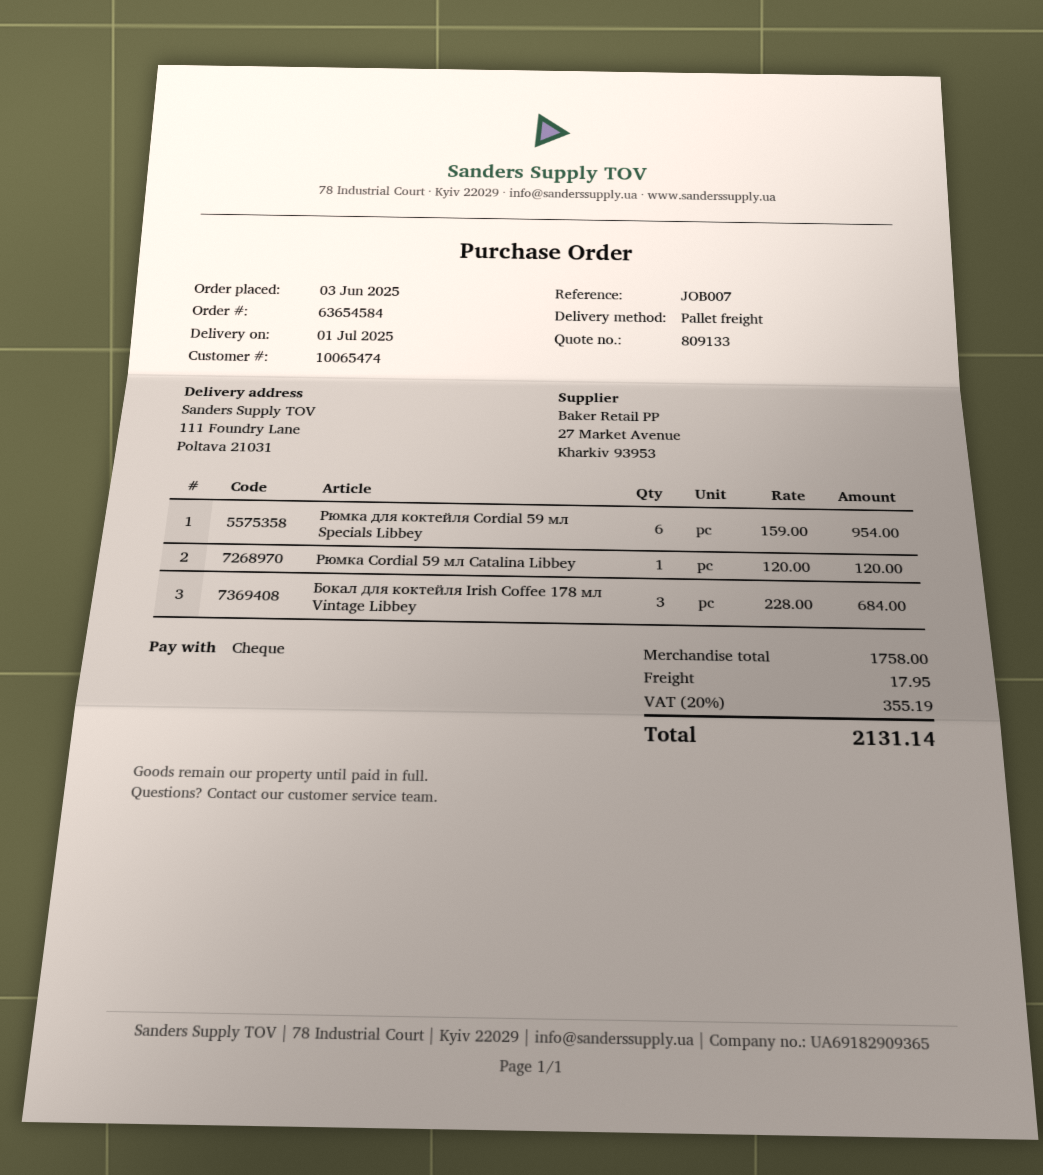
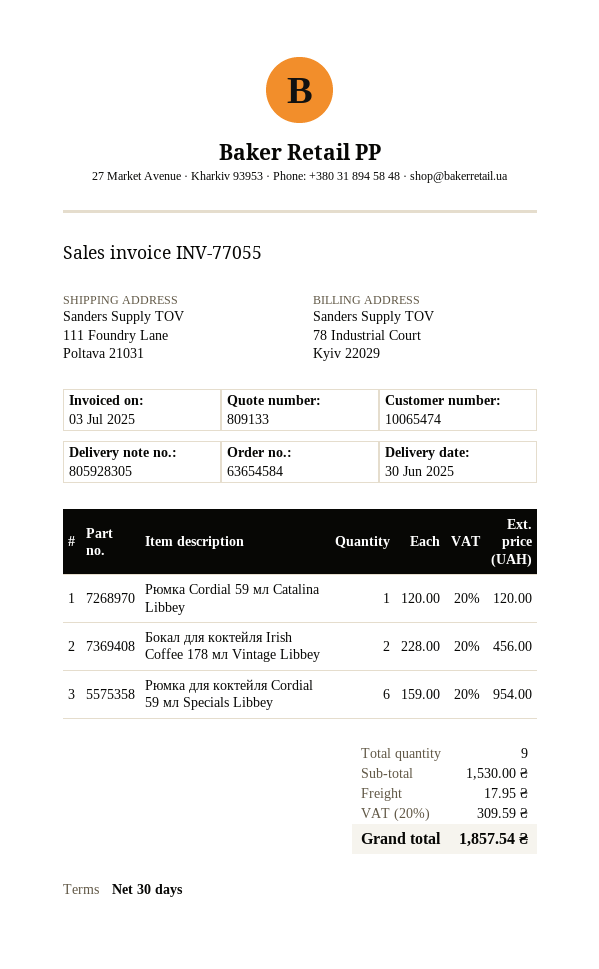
delivery date: 2025-07-01 -> 2025-06-30
Бокал для коктейля Irish Coffee 178 мл Vintage Libbey: 3 x 228.00 = 684.00 -> 2 x 228.00 = 456.00
subtotal: 1758.00 -> 1530.00
tax: 20% = 355.19 -> 20% = 309.59
total: 2131.14 -> 1857.54

